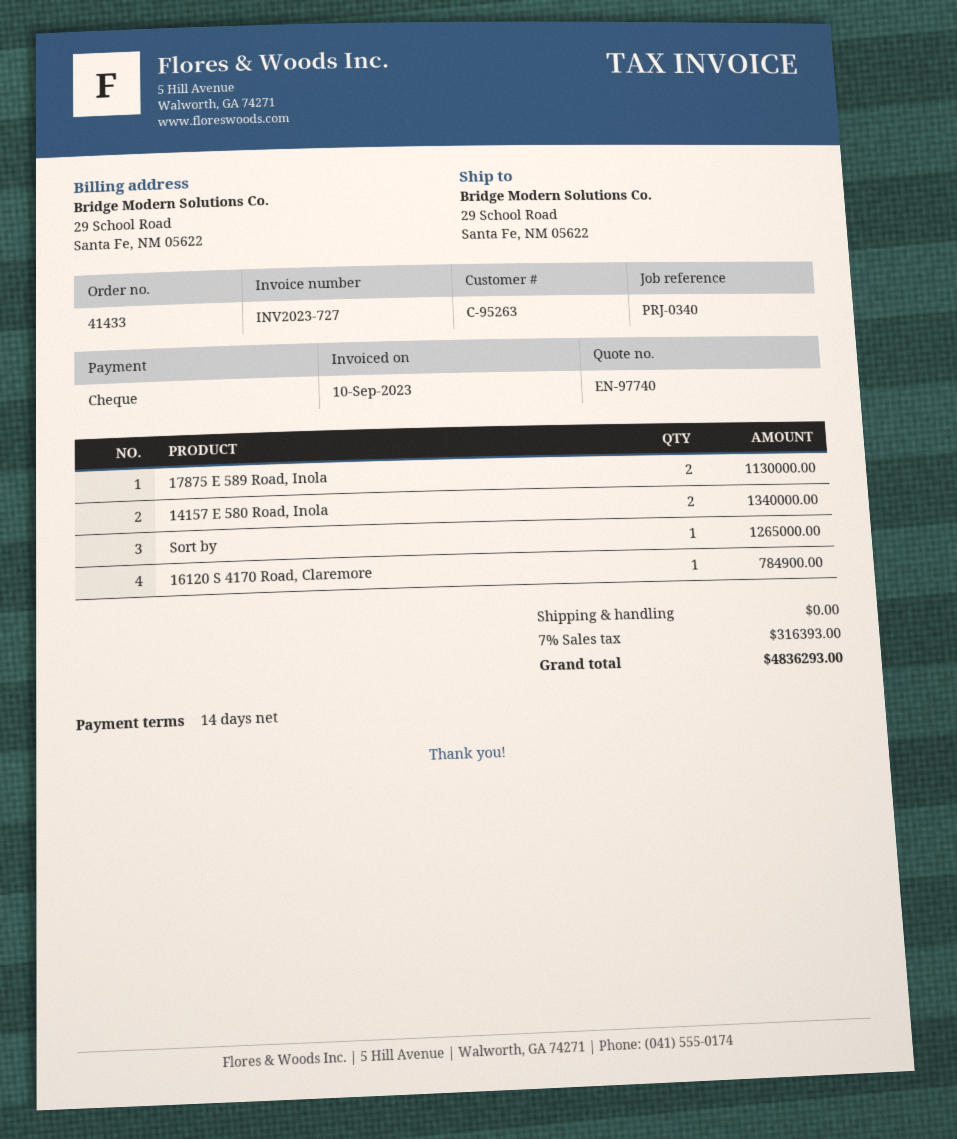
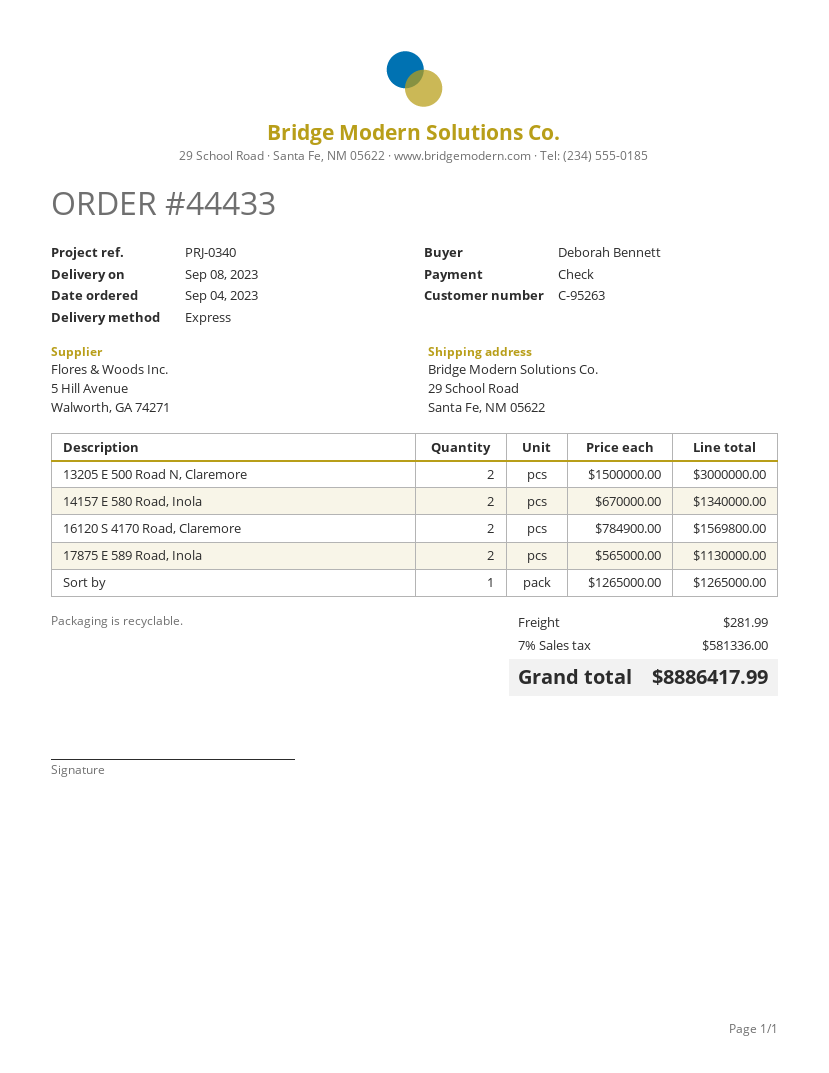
order number: 41433 -> 44433
16120 S 4170 Road, Claremore: 1 for 784900.00 -> 2 for 1569800.00
13205 E 500 Road N, Claremore: none -> 2 for 3000000.00
shipping: 0.00 -> 281.99
tax: 7% = 316393.00 -> 7% = 581336.00
total: 4836293.00 -> 8886417.99

